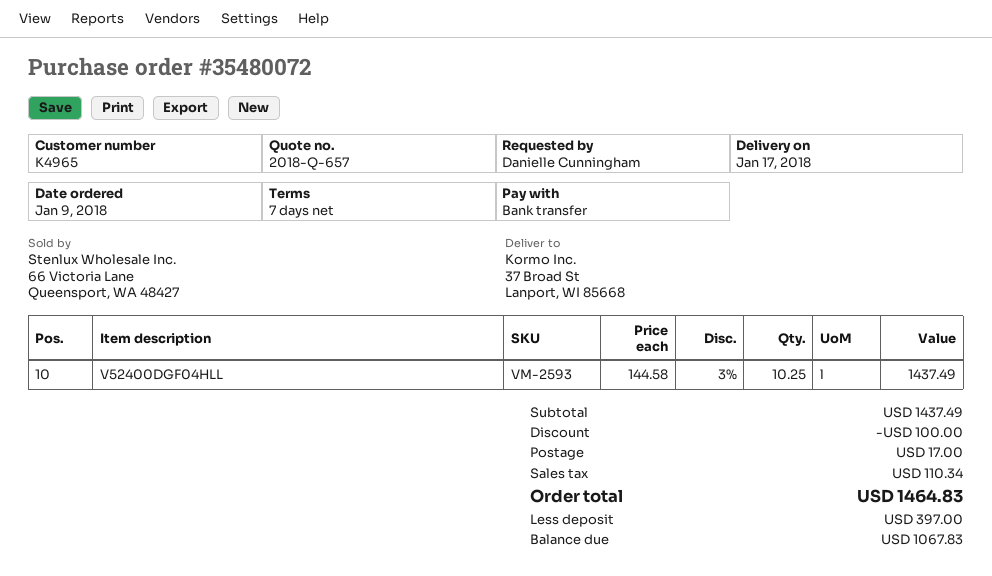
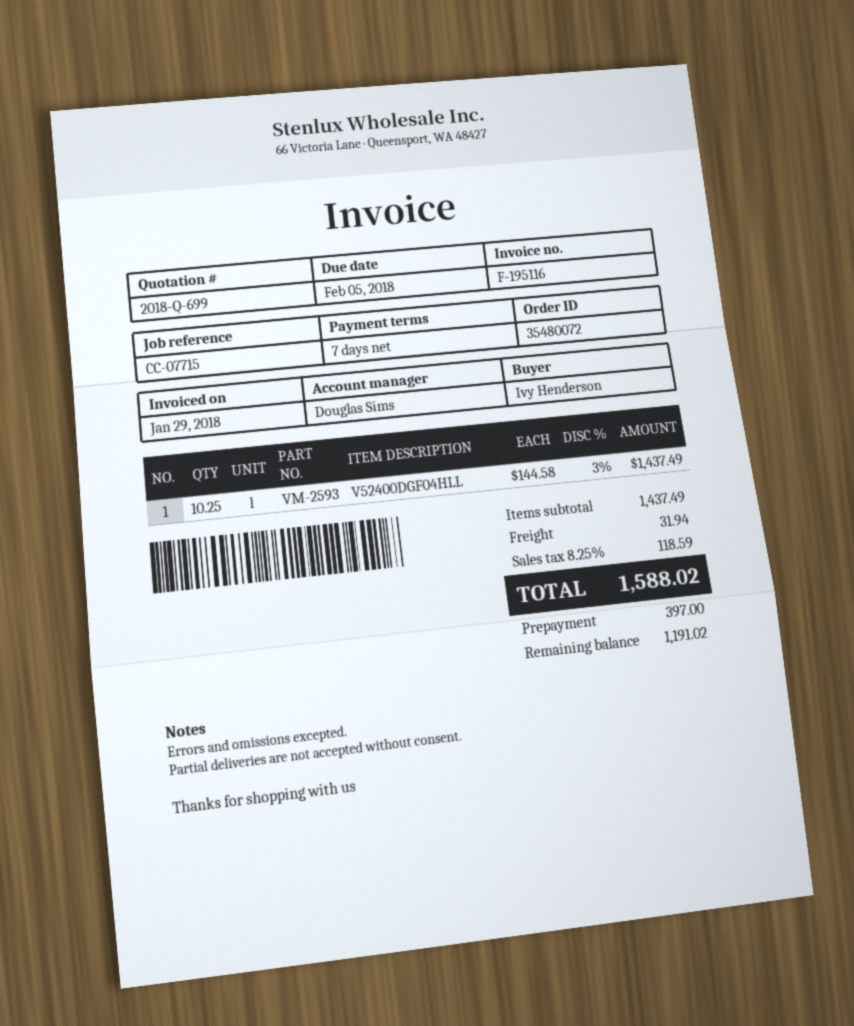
quote number: 2018-Q-657 -> 2018-Q-699
ordered by: Danielle Cunningham -> Ivy Henderson
discount: 100.00 -> none
shipping: 17.00 -> 31.94
tax: 110.34 -> 118.59
total: 1464.83 -> 1588.02
balance: 1067.83 -> 1191.02

